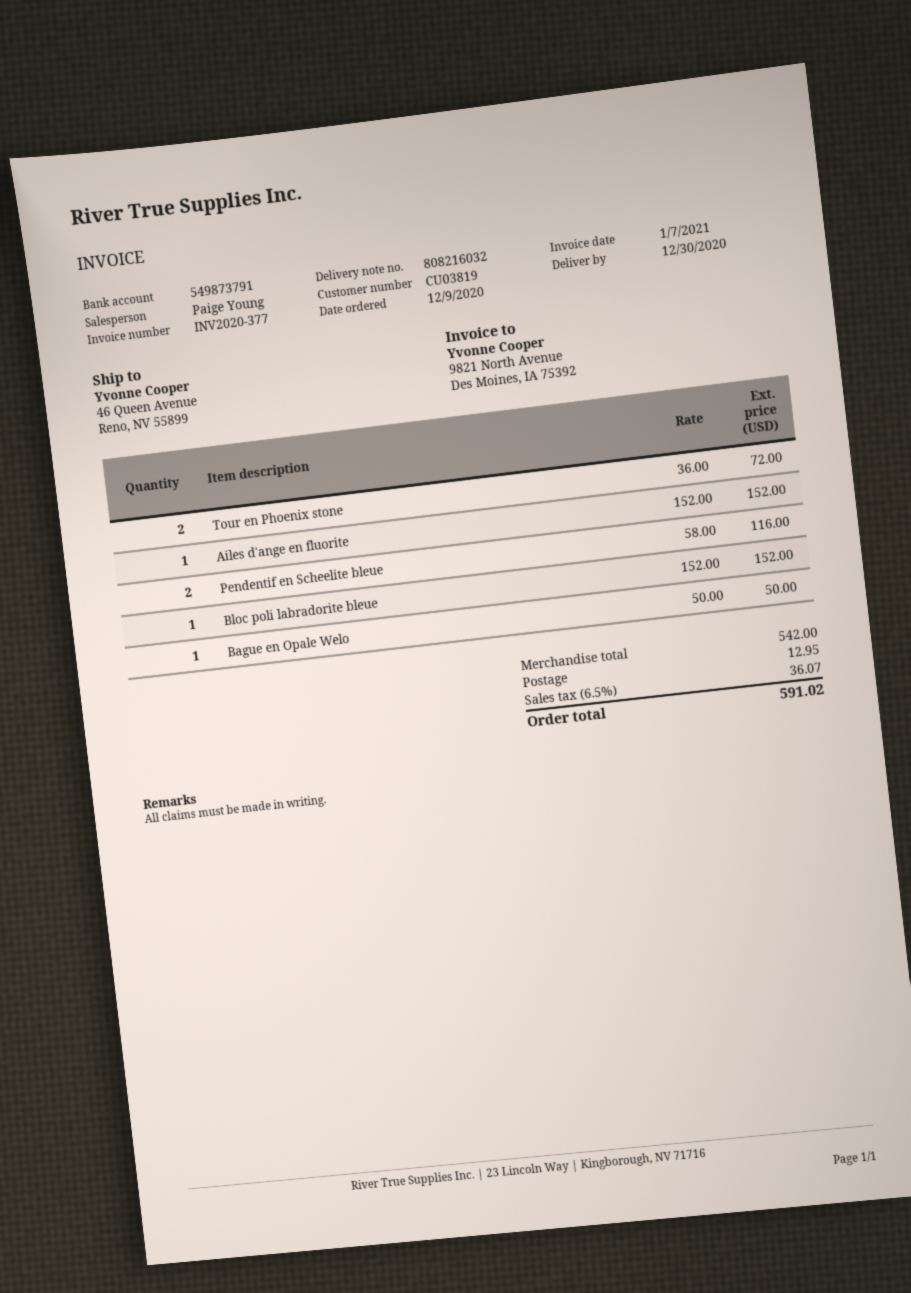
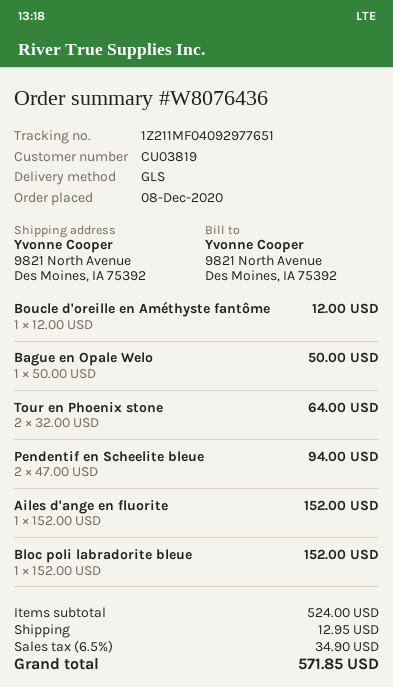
order date: 2020-12-09 -> 2020-12-08
ship to: 46 Queen Avenue, Reno, NV 55899 -> 9821 North Avenue, Des Moines, IA 75392
Tour en Phoenix stone: 2 x 36.00 = 72.00 -> 2 x 32.00 = 64.00
Pendentif en Scheelite bleue: 2 x 58.00 = 116.00 -> 2 x 47.00 = 94.00
Boucle d'oreille en Améthyste fantôme: none -> 1 x 12.00 = 12.00
subtotal: 542.00 -> 524.00
tax: 6.5% = 36.07 -> 6.5% = 34.90
total: 591.02 -> 571.85

